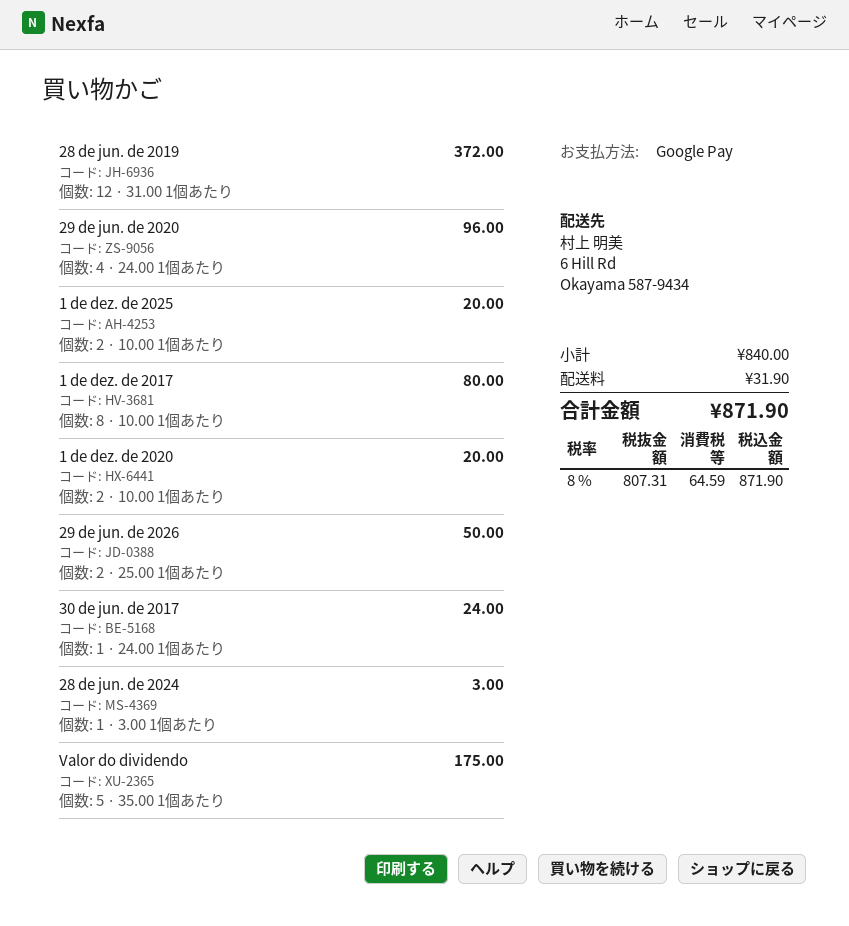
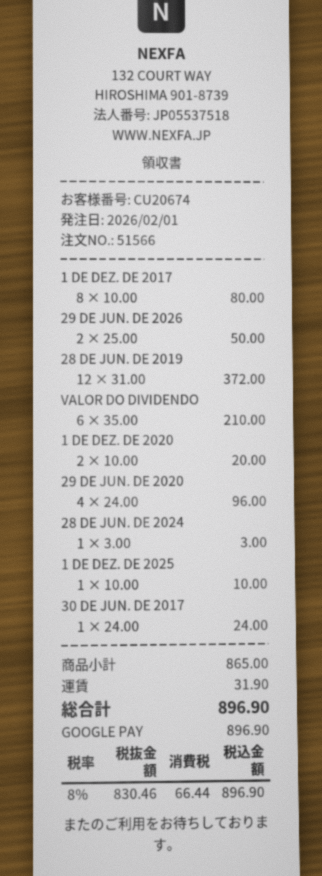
1 de dez. de 2025: 2 x 10.00 = 20.00 -> 1 x 10.00 = 10.00
Valor do dividendo: 5 x 35.00 = 175.00 -> 6 x 35.00 = 210.00
subtotal: 840.00 -> 865.00
net: 807.31 -> 830.46
tax: 8% = 64.59 -> 8% = 66.44
total: 871.90 -> 896.90

